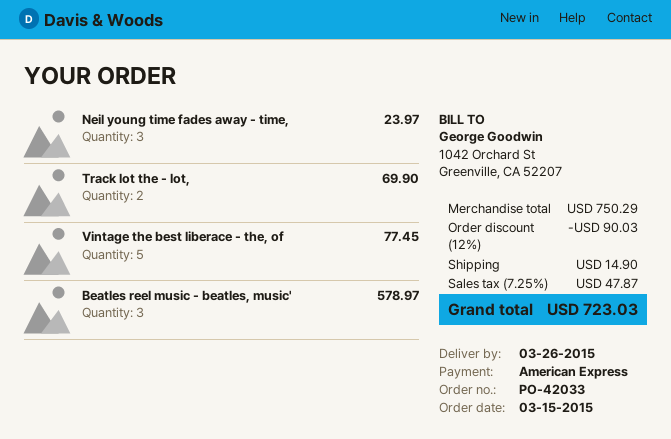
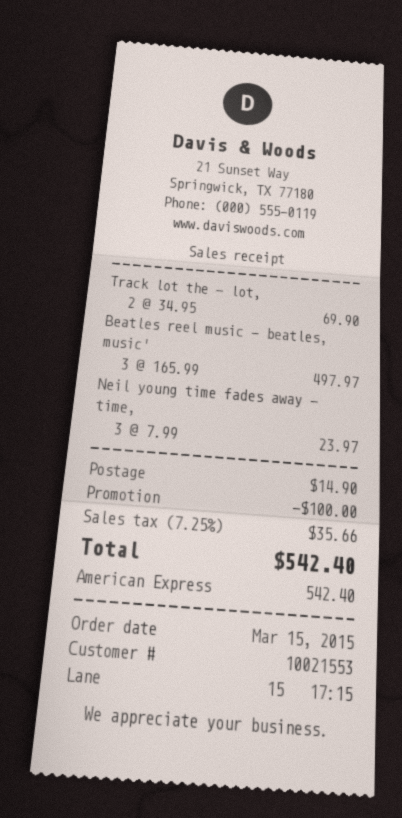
Vintage the best liberace - the, of: 5 for 77.45 -> none
Beatles reel music - beatles, music': 3 for 578.97 -> 3 for 497.97
discount: 90.03 -> 100.00
tax: 7.25% = 47.87 -> 7.25% = 35.66
total: 723.03 -> 542.40

